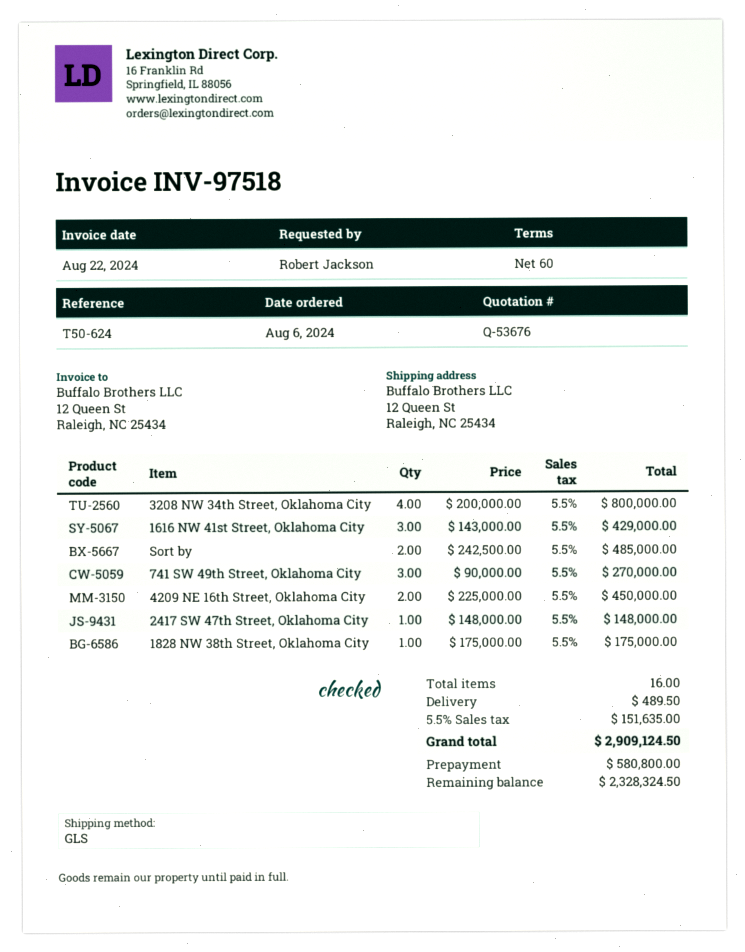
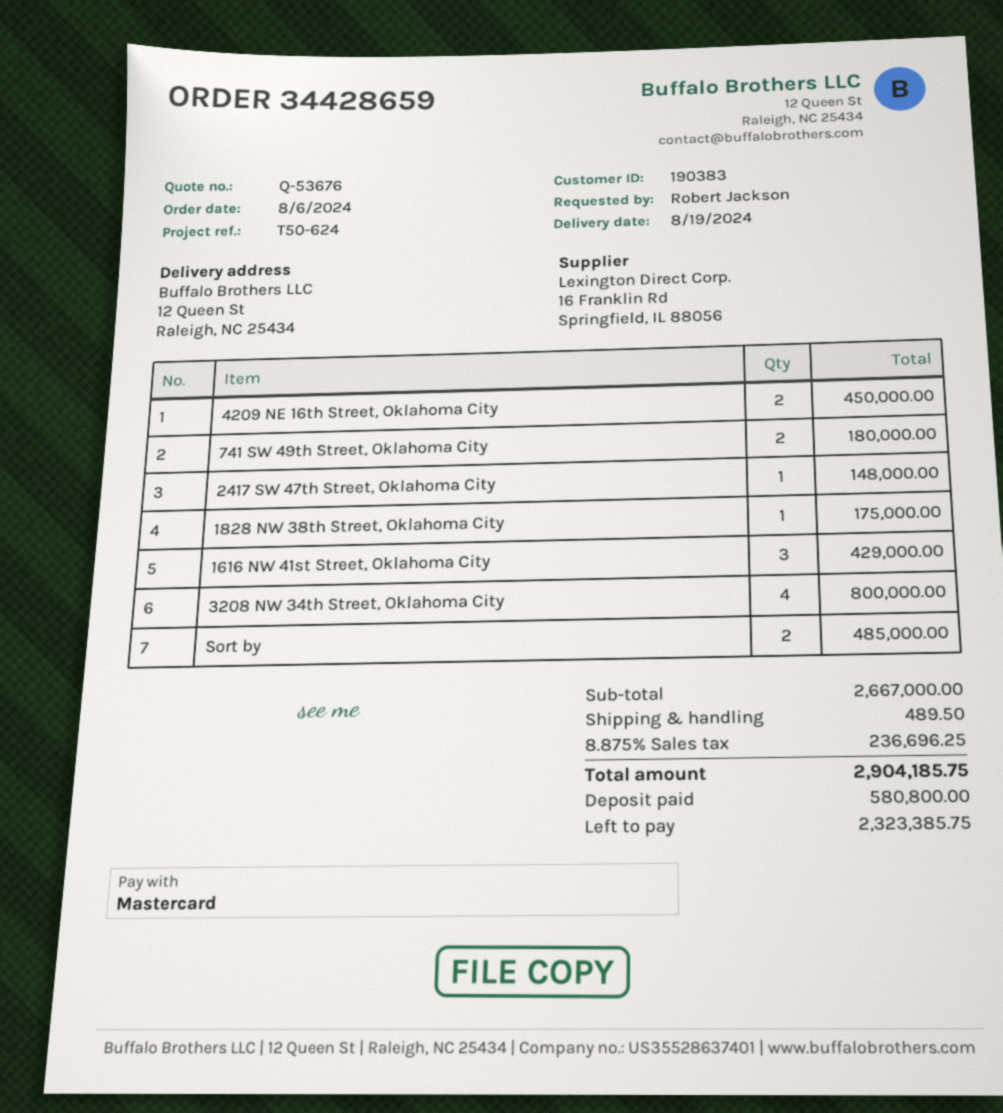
741 SW 49th Street, Oklahoma City: 3 for 270000.00 -> 2 for 180000.00
tax: 5.5% = 151635.00 -> 8.875% = 236696.25
total: 2909124.50 -> 2904185.75
balance: 2328324.50 -> 2323385.75

